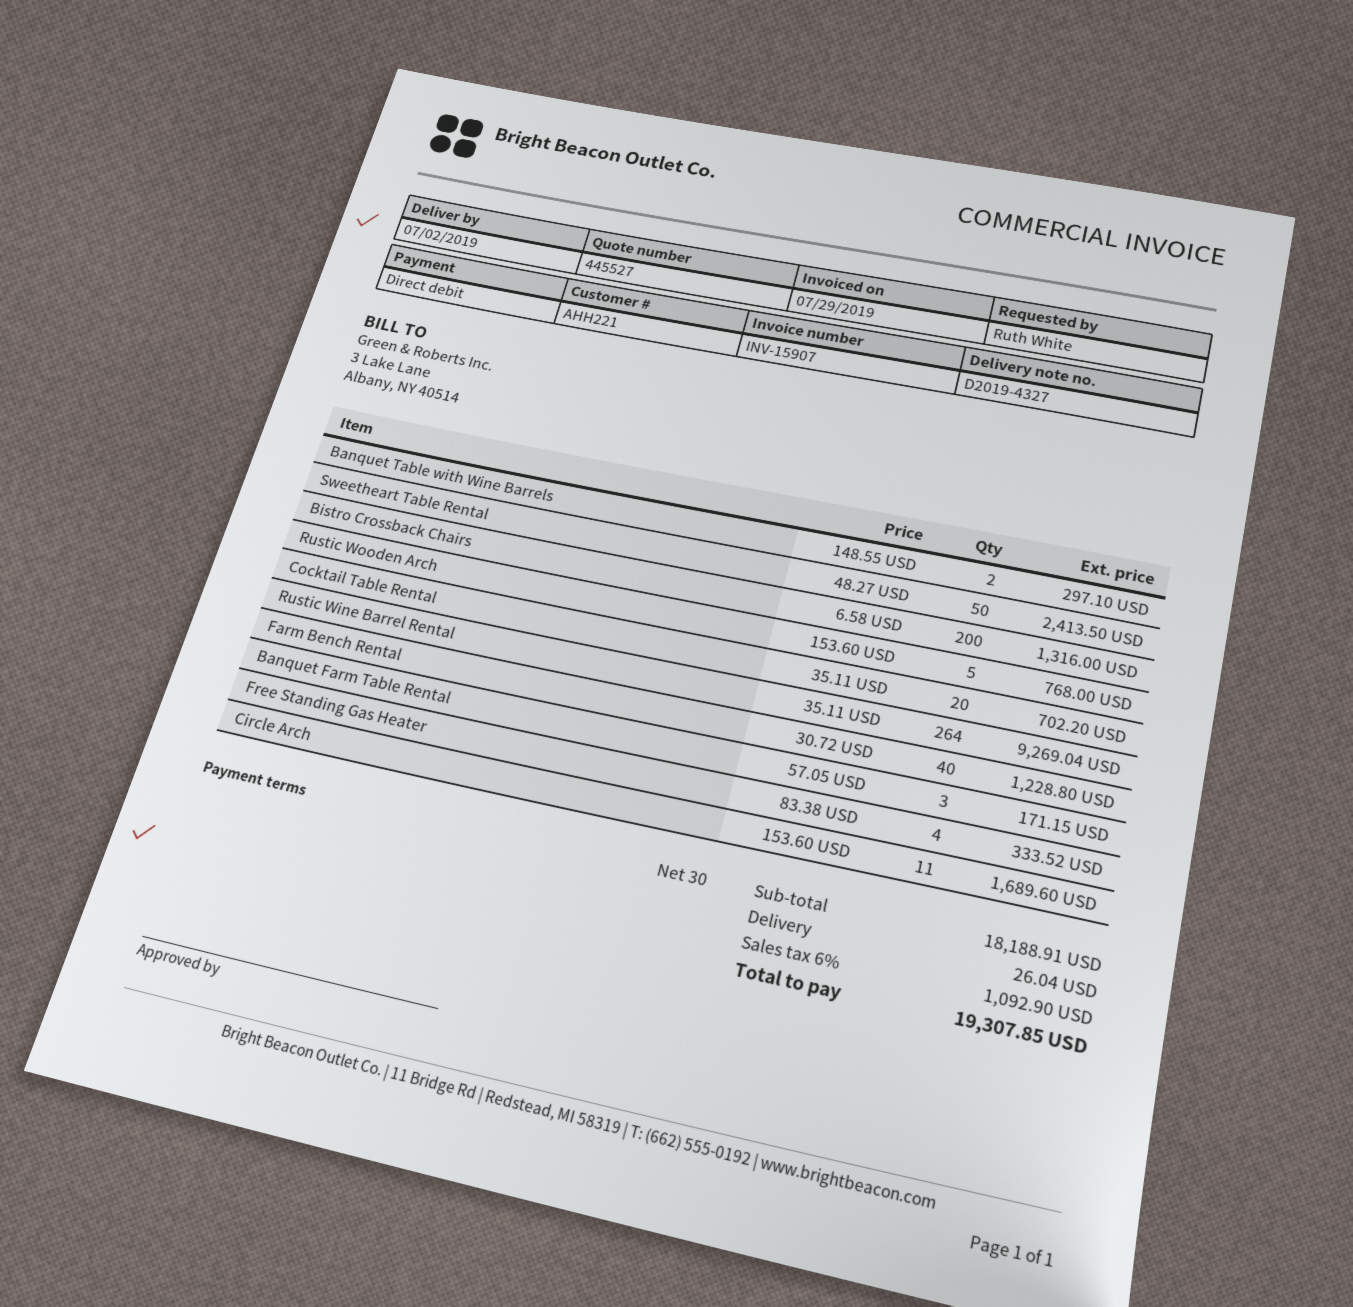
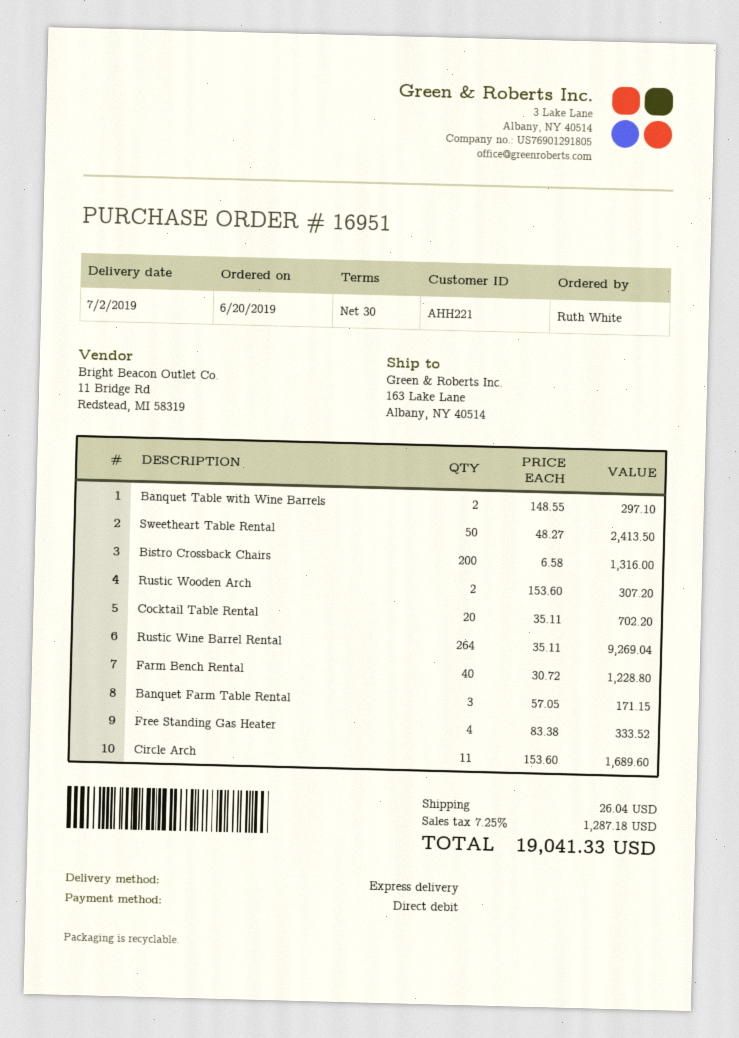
Rustic Wooden Arch: 5 x 153.60 = 768.00 -> 2 x 153.60 = 307.20
tax: 6% = 1092.90 -> 7.25% = 1287.18
total: 19307.85 -> 19041.33

